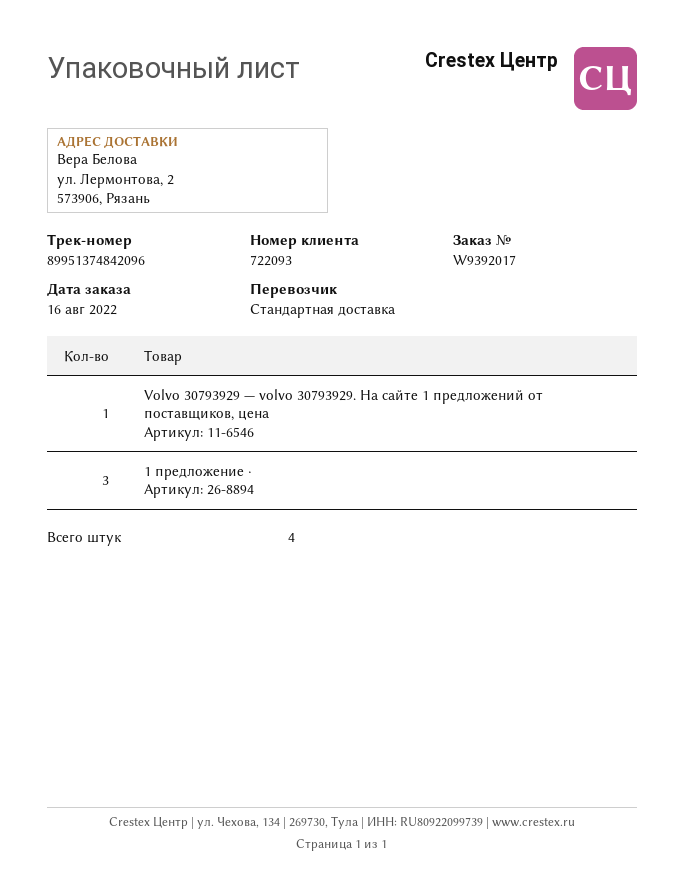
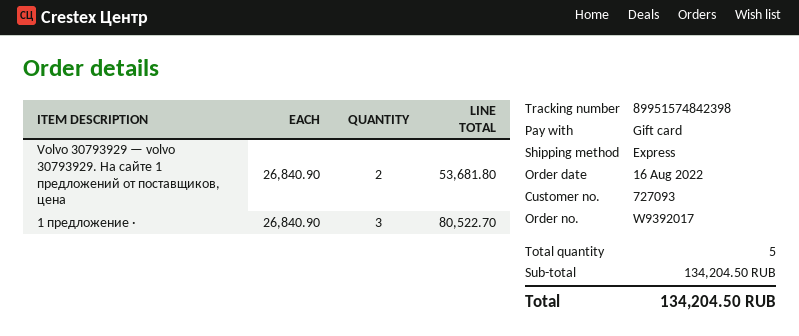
customer number: 722093 -> 727093
shipping method: standard -> express
tracking number: 89951374842096 -> 89951574842398
Volvo 30793929 — volvo 30793929. На сайте 1 предложений от поставщиков, цена: 1 -> 2
total quantity: 4 -> 5

